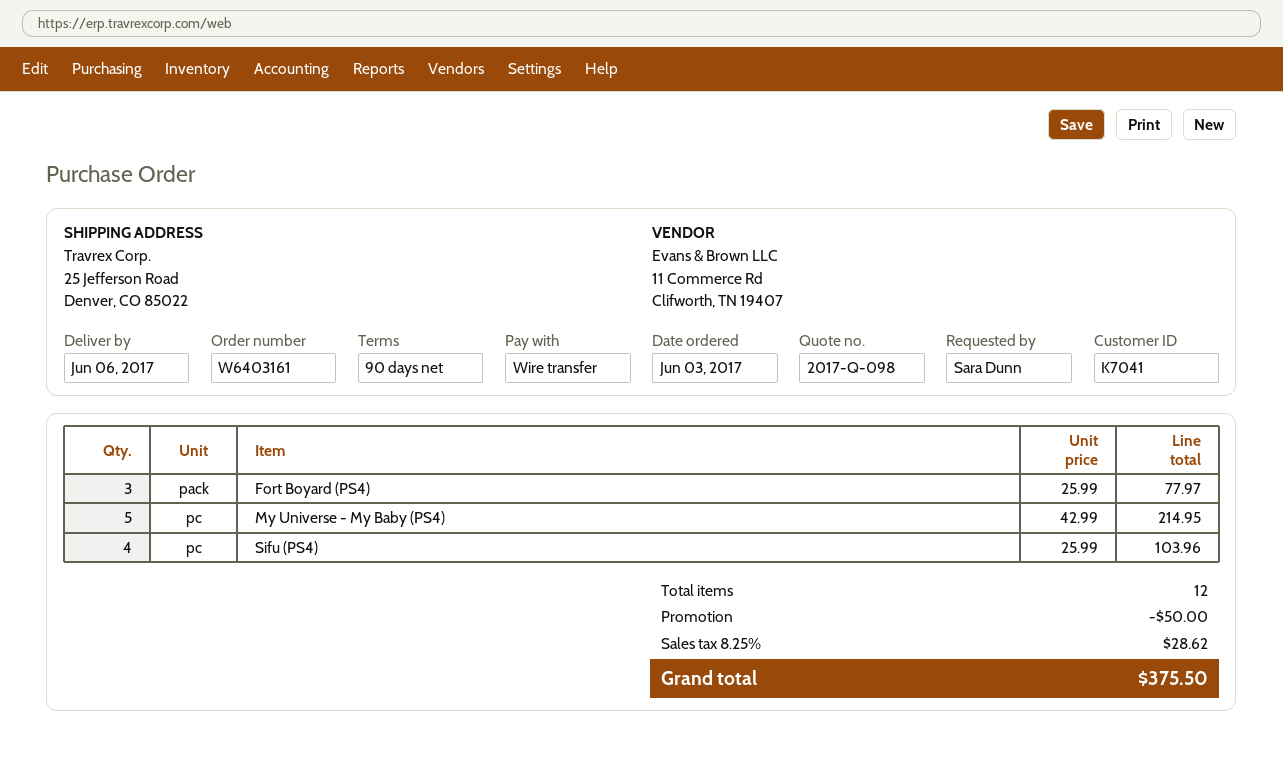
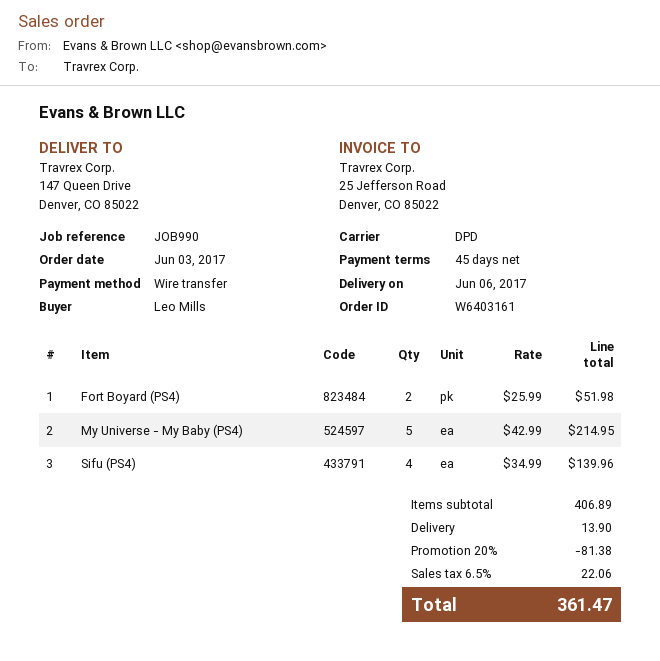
payment terms: 90 days -> 45 days
ordered by: Sara Dunn -> Leo Mills
ship to: 25 Jefferson Road, Denver, CO 85022 -> 147 Queen Drive, Denver, CO 85022
Fort Boyard (PS4): 3 x 25.99 = 77.97 -> 2 x 25.99 = 51.98
Sifu (PS4): 4 x 25.99 = 103.96 -> 4 x 34.99 = 139.96
discount: 50.00 -> 81.38
shipping: none -> 13.90
tax: 8.25% = 28.62 -> 6.5% = 22.06
total: 375.50 -> 361.47

